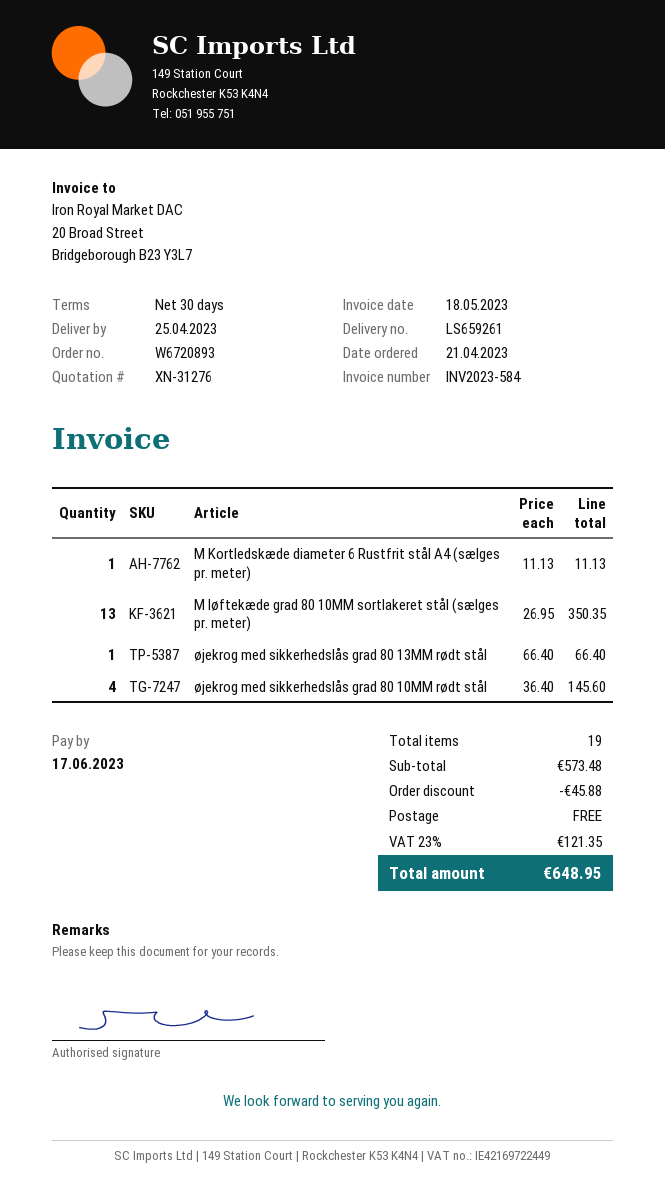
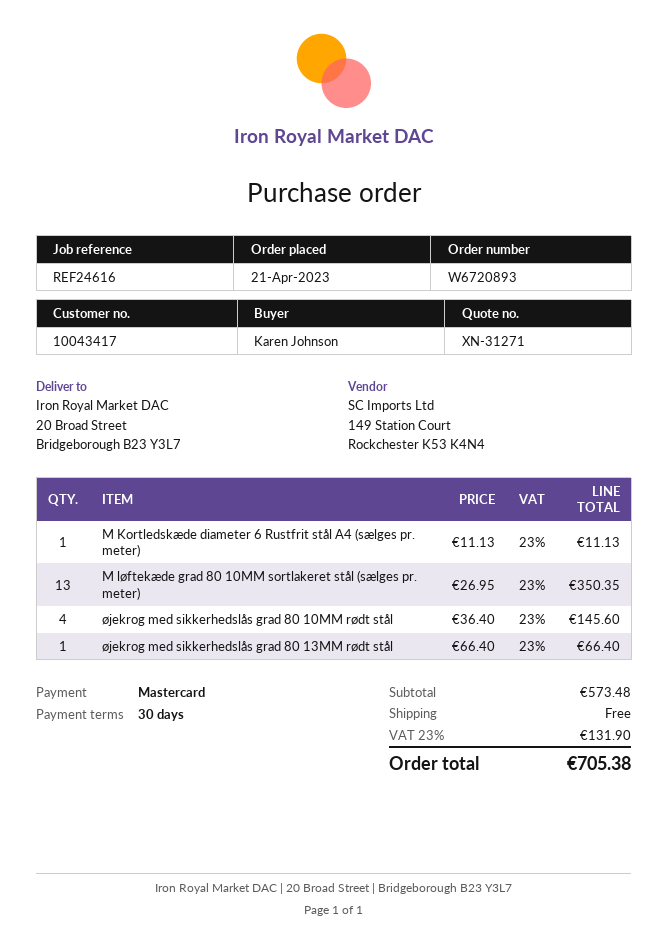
quote number: XN-31276 -> XN-31271
discount: 45.88 -> none
tax: 23% = 121.35 -> 23% = 131.90
total: 648.95 -> 705.38

